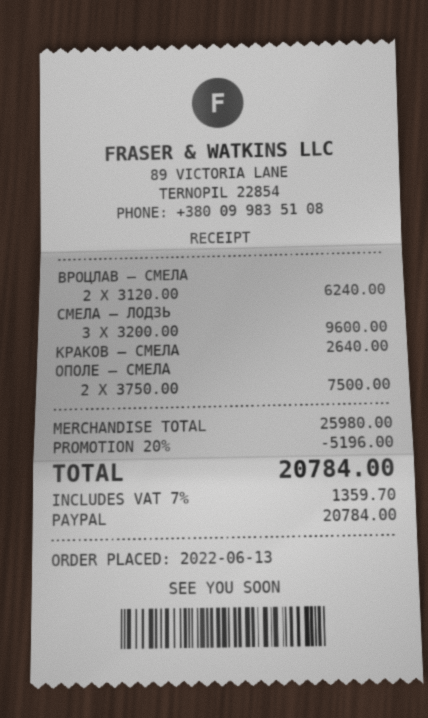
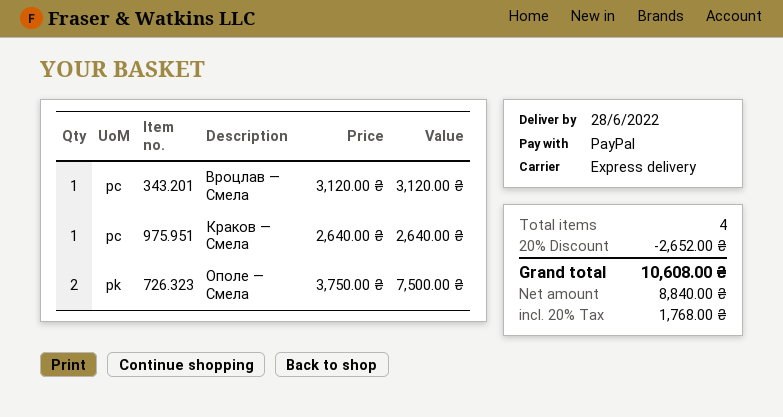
ВРОЦЛАВ — СМЕЛА: 2 x 3120.00 = 6240.00 -> 1 x 3120.00 = 3120.00
СМЕЛА — ЛОДЗЬ: 3 x 3200.00 = 9600.00 -> none
discount: 20% = 5196.00 -> 20% = 2652.00
tax: 7% = 1359.70 -> 20% = 1768.00
total: 20784.00 -> 10608.00

